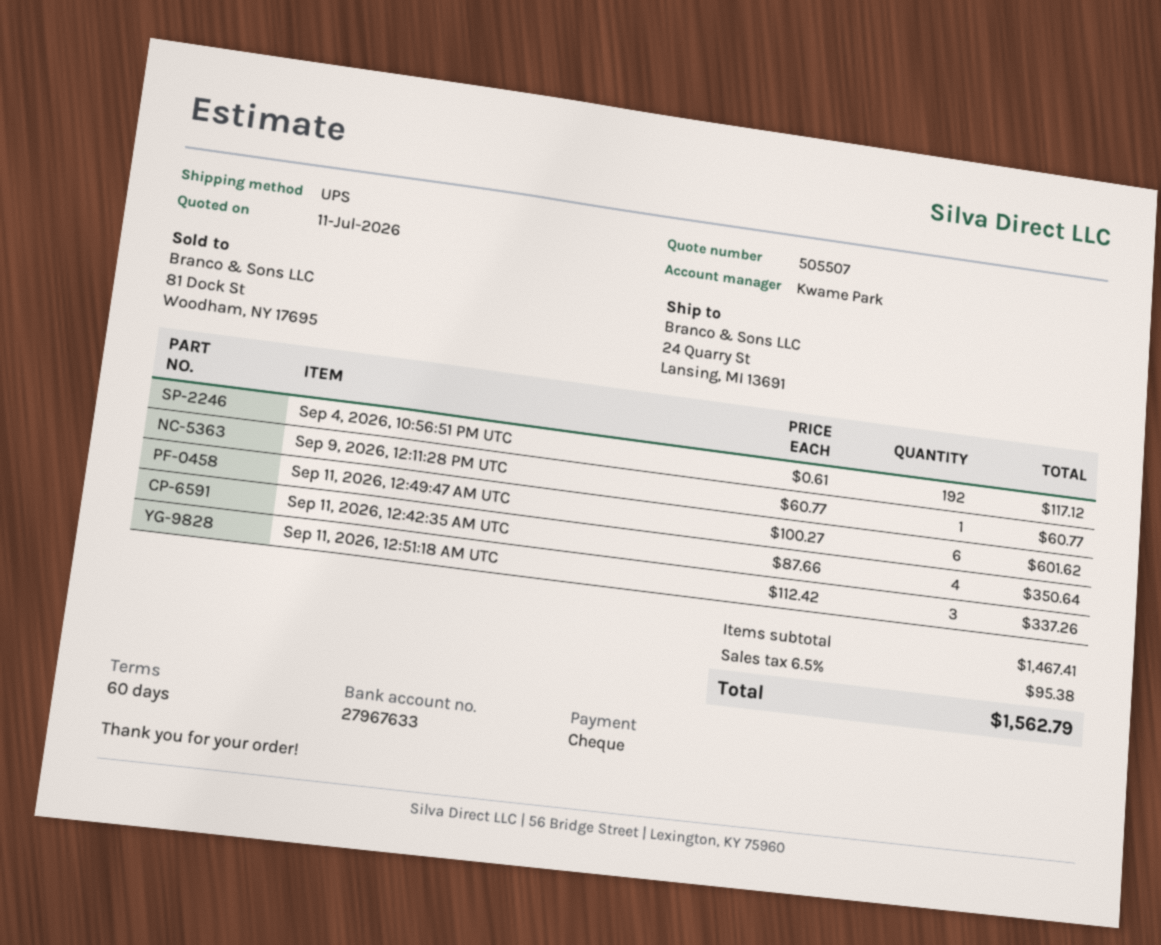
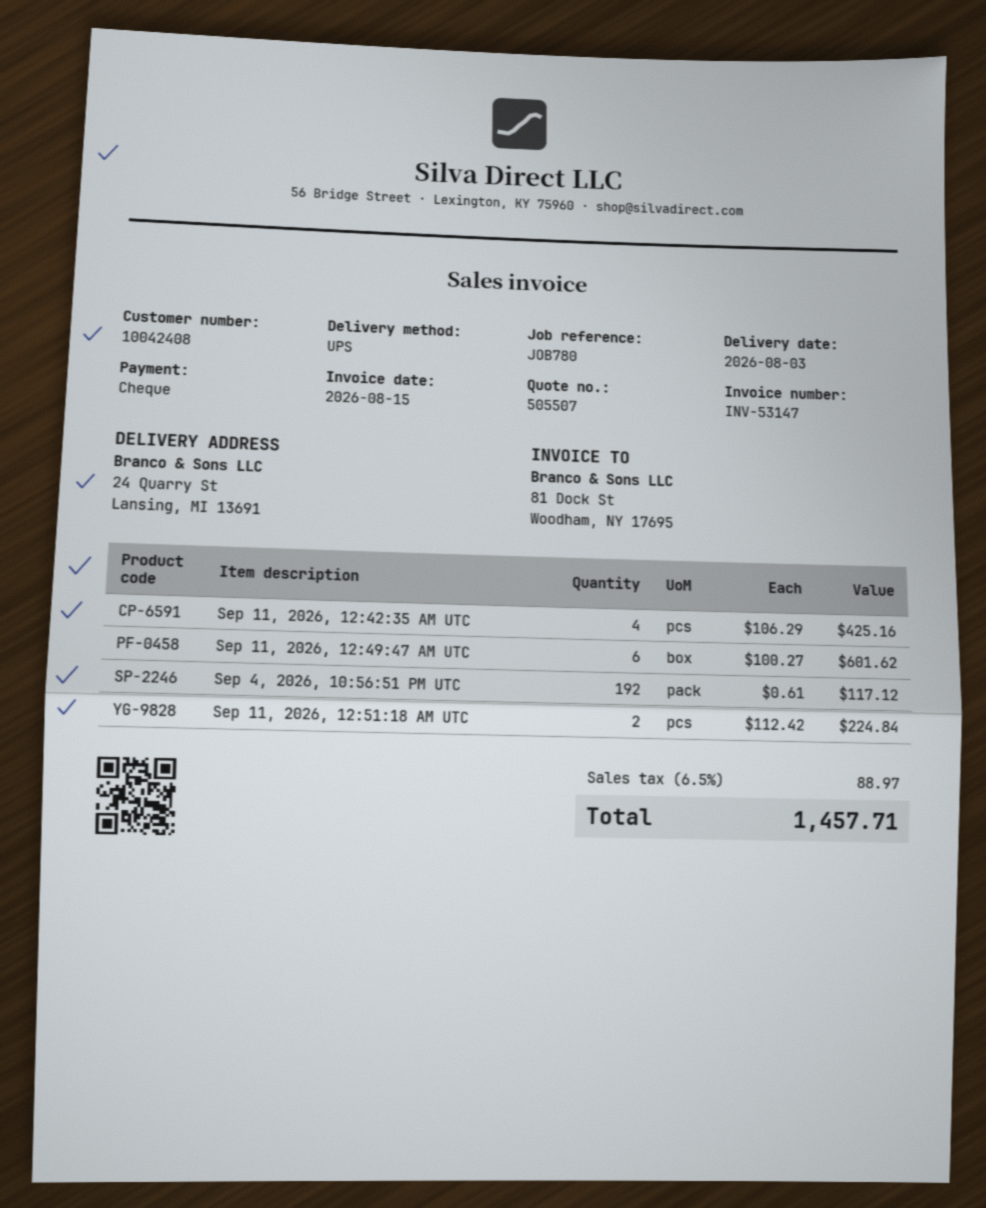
Sep 9, 2026, 12:11:28 PM UTC: 1 x 60.77 = 60.77 -> none
Sep 11, 2026, 12:42:35 AM UTC: 4 x 87.66 = 350.64 -> 4 x 106.29 = 425.16
Sep 11, 2026, 12:51:18 AM UTC: 3 x 112.42 = 337.26 -> 2 x 112.42 = 224.84
tax: 6.5% = 95.38 -> 6.5% = 88.97
total: 1562.79 -> 1457.71

